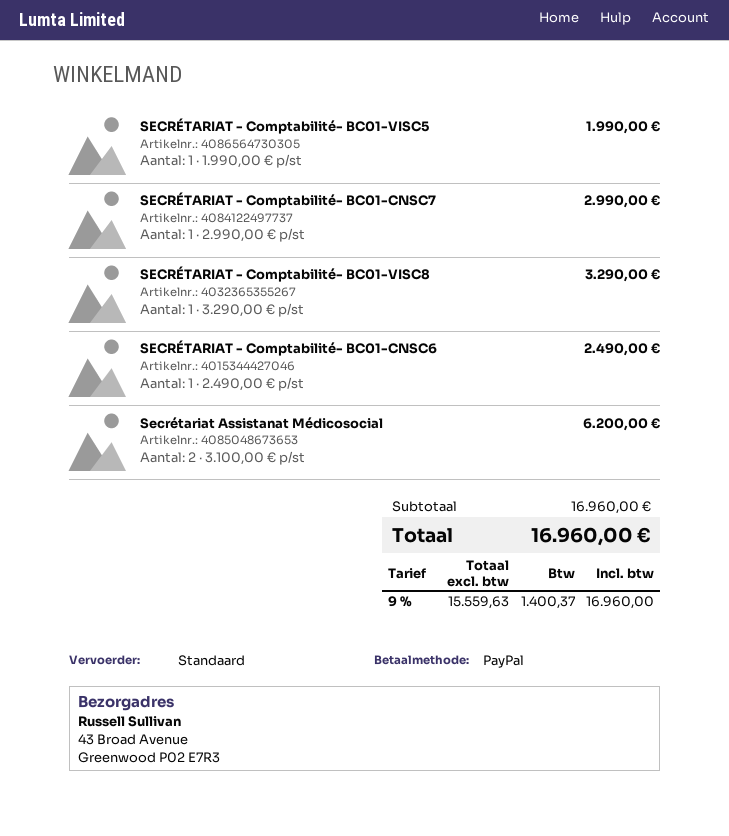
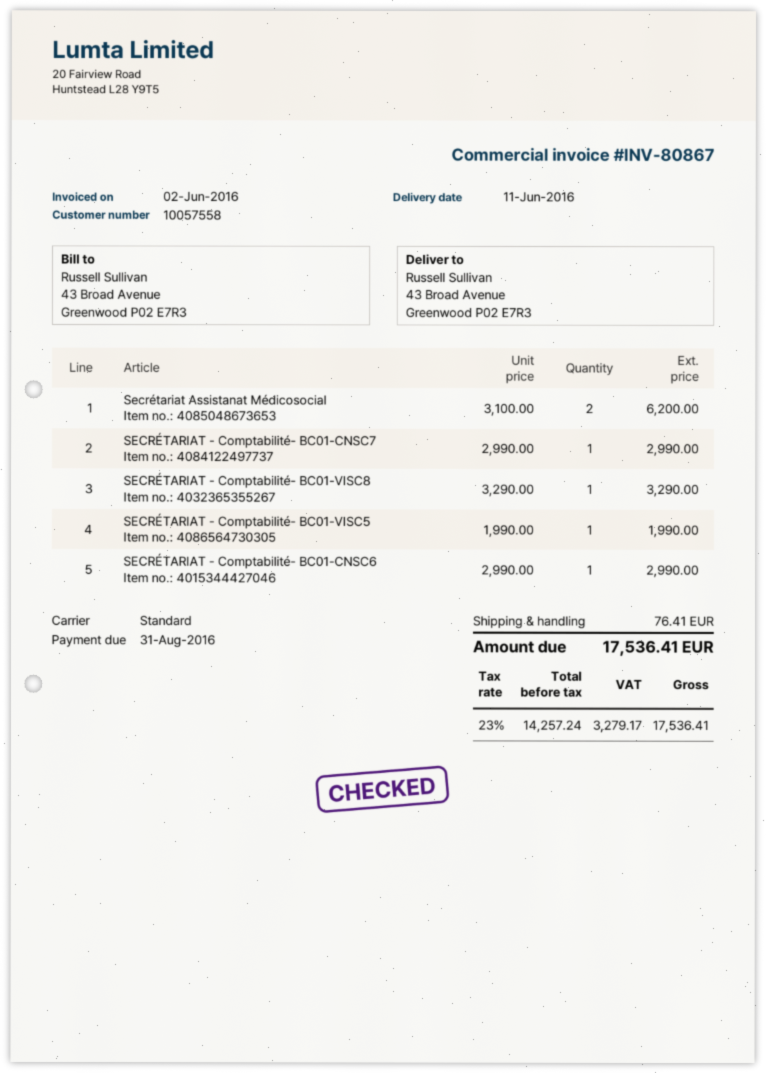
SECRÉTARIAT - Comptabilité- BC01-CNSC6: 1 x 2490.00 = 2490.00 -> 1 x 2990.00 = 2990.00
shipping: none -> 76.41
net: 15559.63 -> 14257.24
tax: 9% = 1400.37 -> 23% = 3279.17
total: 16960.00 -> 17536.41

